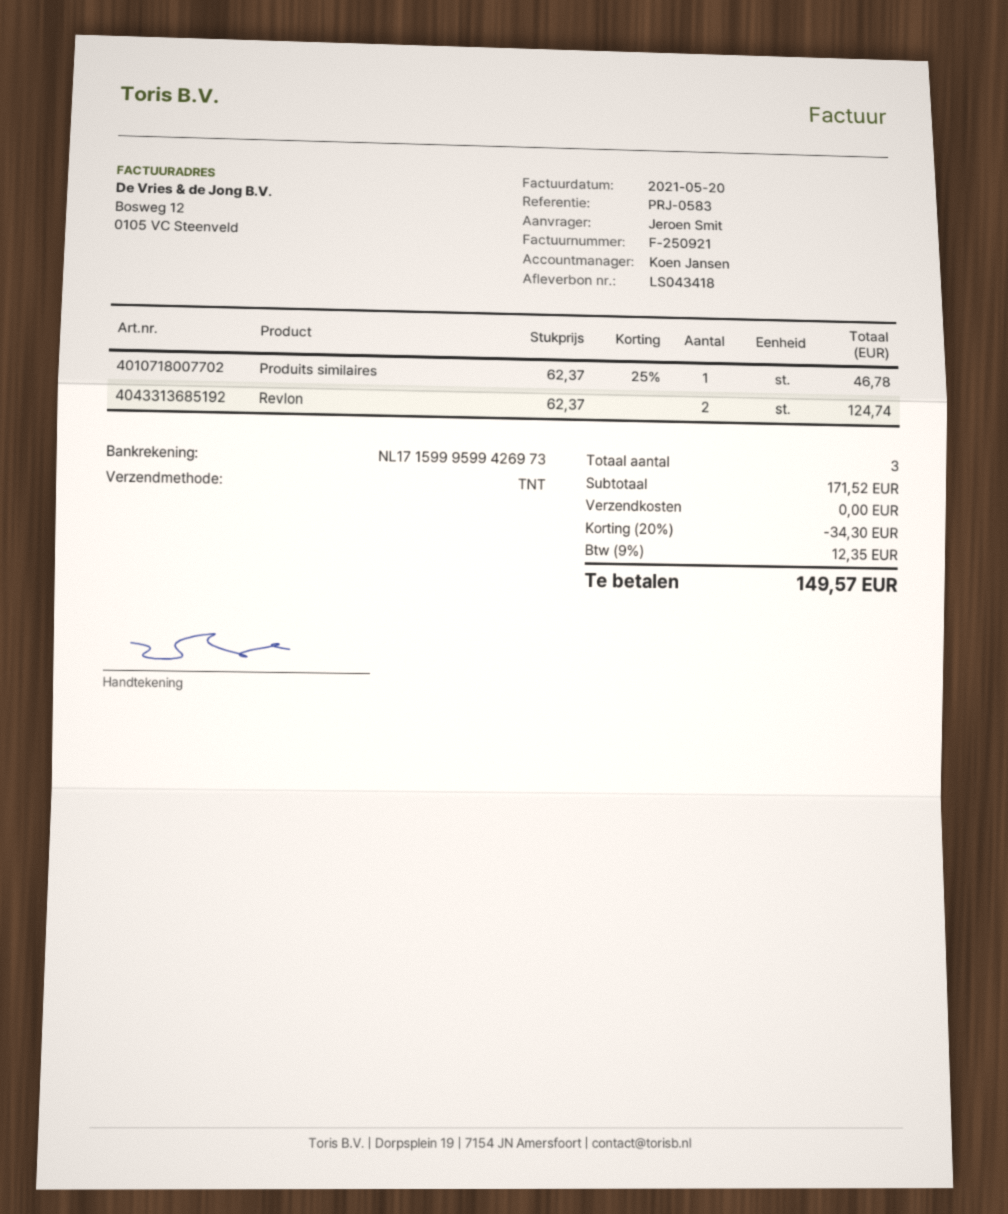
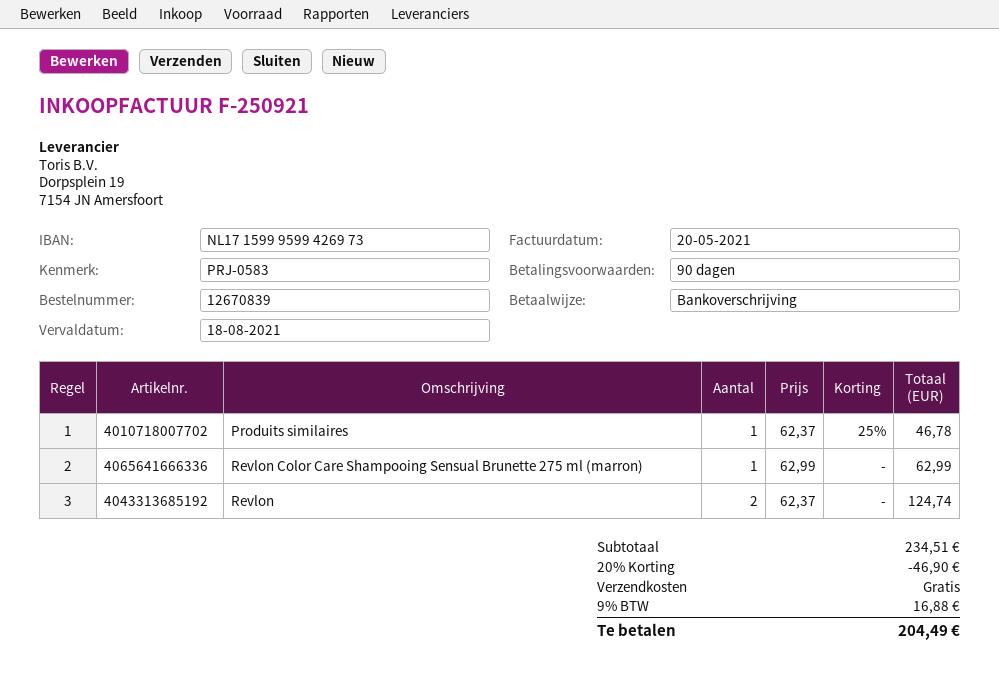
Revlon Color Care Shampooing Sensual Brunette 275 ml (marron): none -> 1 x 62.99 = 62.99
subtotal: 171.52 -> 234.51
discount: 20% = 34.30 -> 20% = 46.90
tax: 9% = 12.35 -> 9% = 16.88
total: 149.57 -> 204.49

